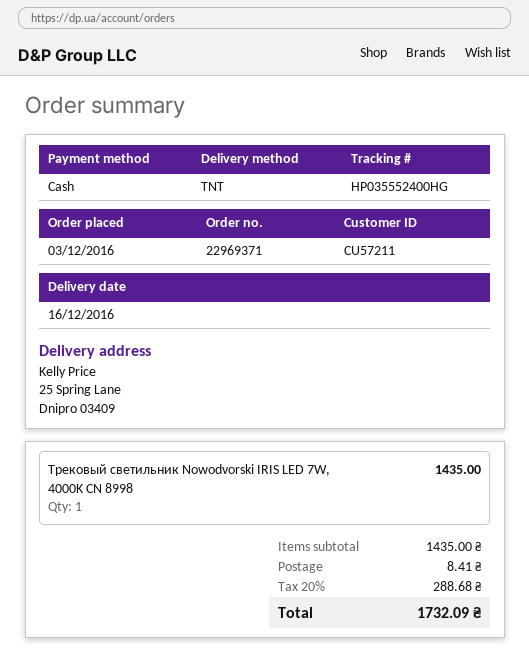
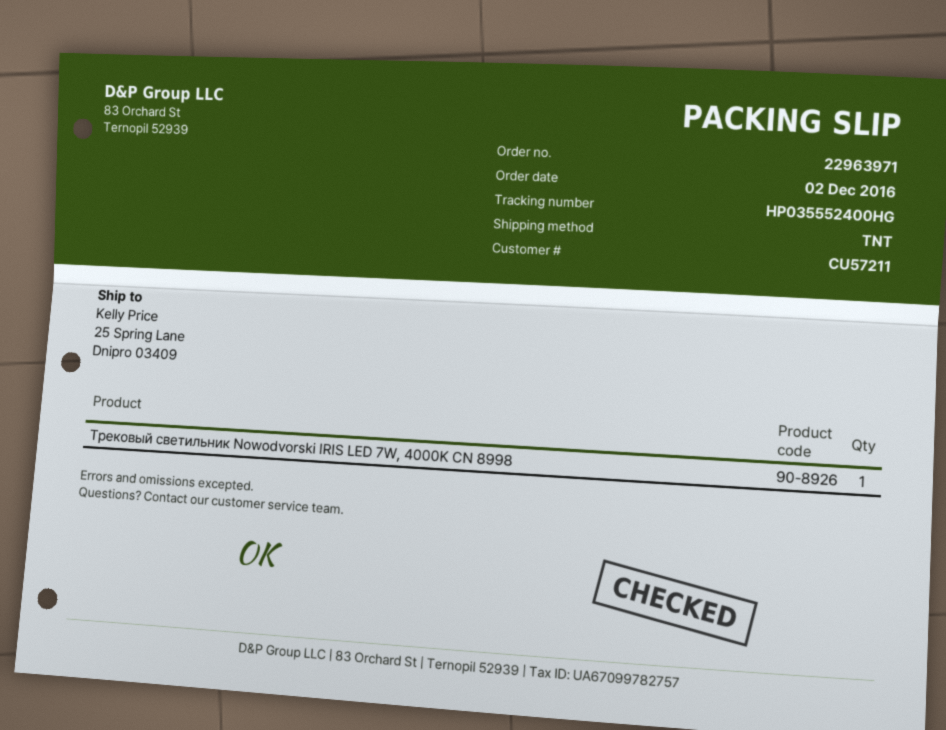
order number: 22969371 -> 22963971
order date: 2016-12-03 -> 2016-12-02

